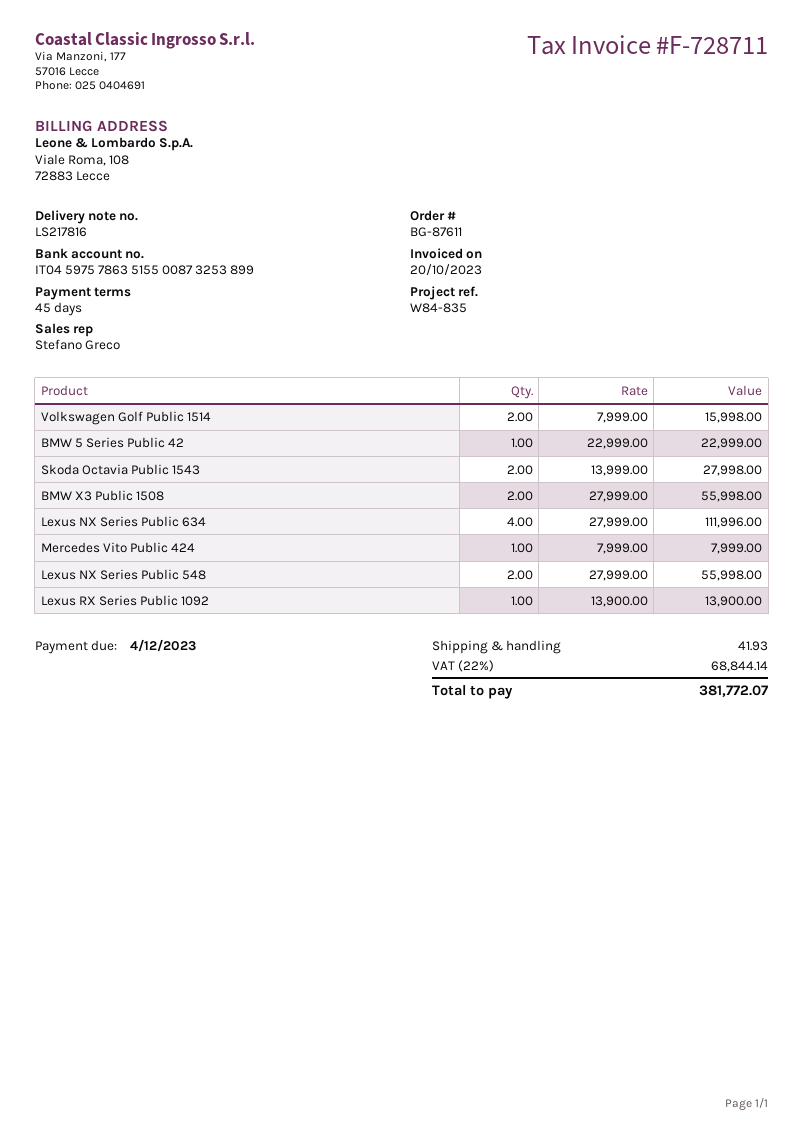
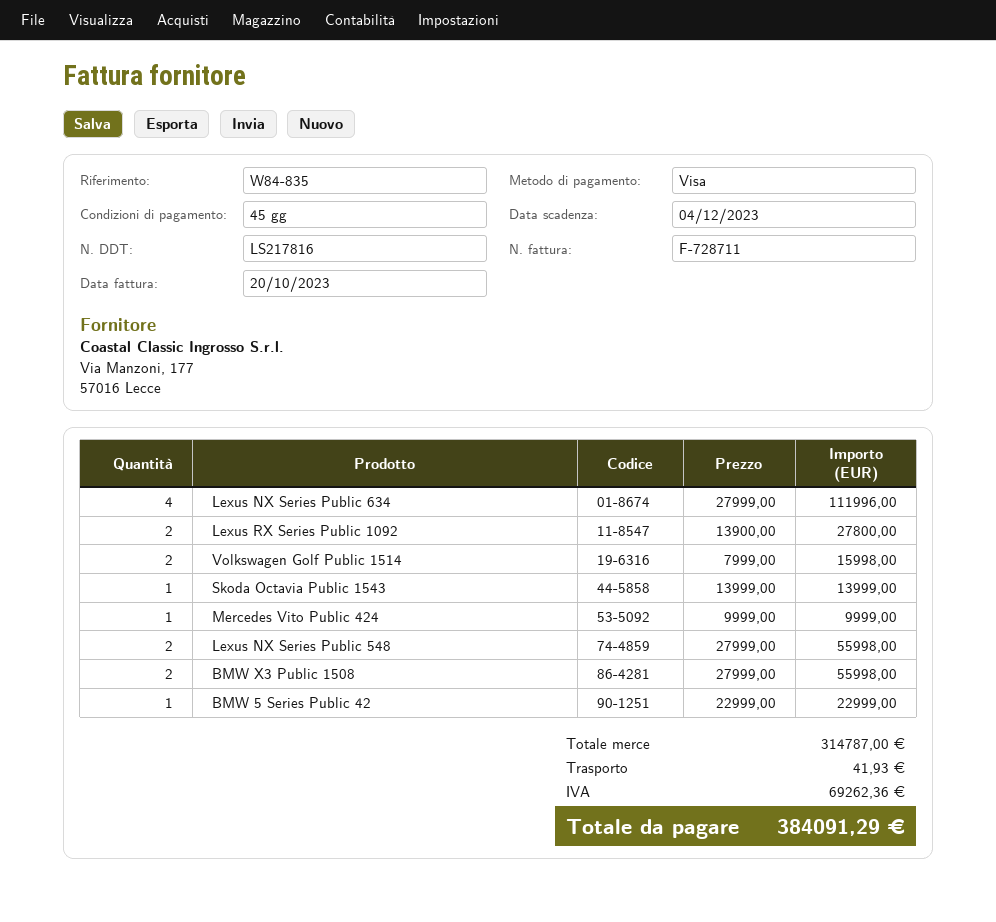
Skoda Octavia Public 1543: 2 x 13999.00 = 27998.00 -> 1 x 13999.00 = 13999.00
Mercedes Vito Public 424: 1 x 7999.00 = 7999.00 -> 1 x 9999.00 = 9999.00
Lexus RX Series Public 1092: 1 x 13900.00 = 13900.00 -> 2 x 13900.00 = 27800.00
tax: 68844.14 -> 69262.36
total: 381772.07 -> 384091.29

